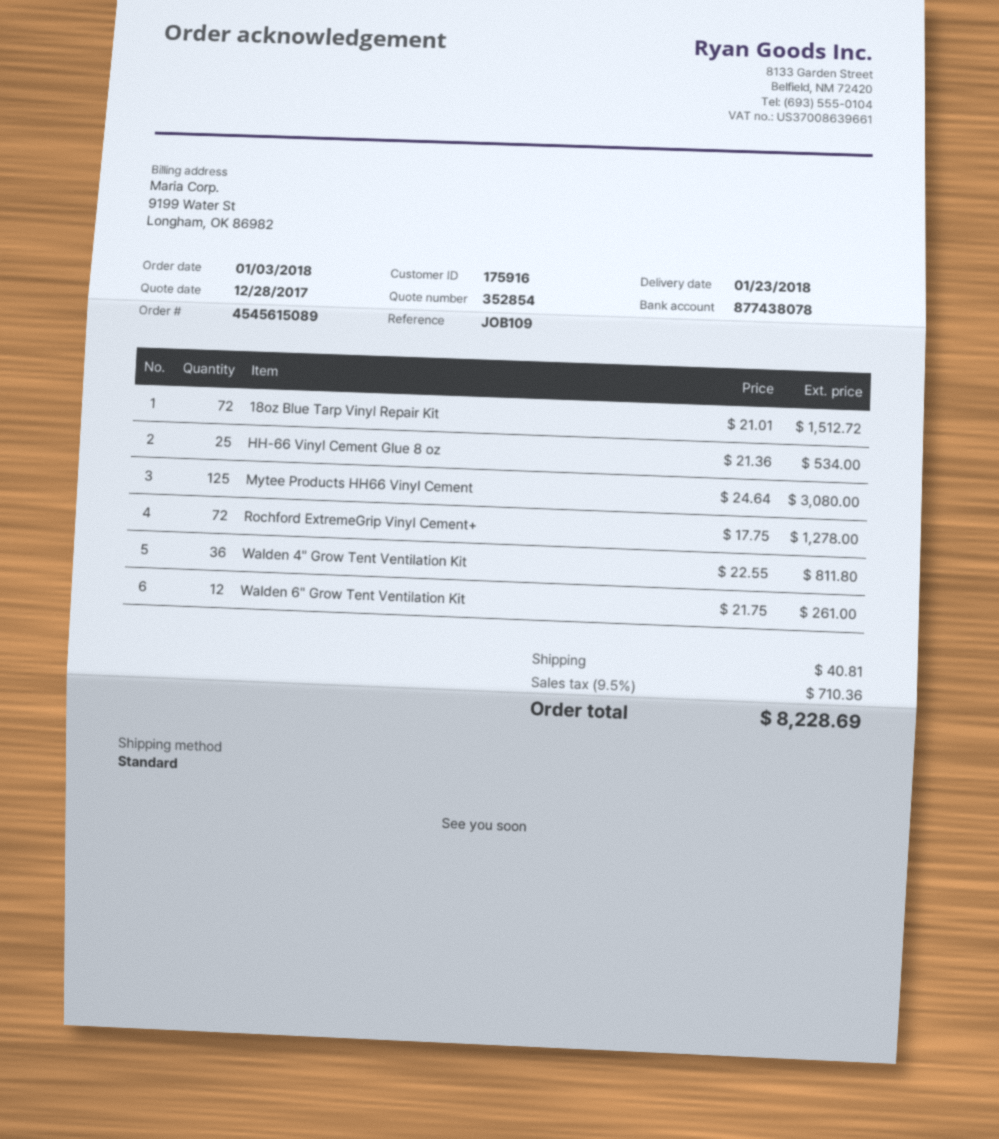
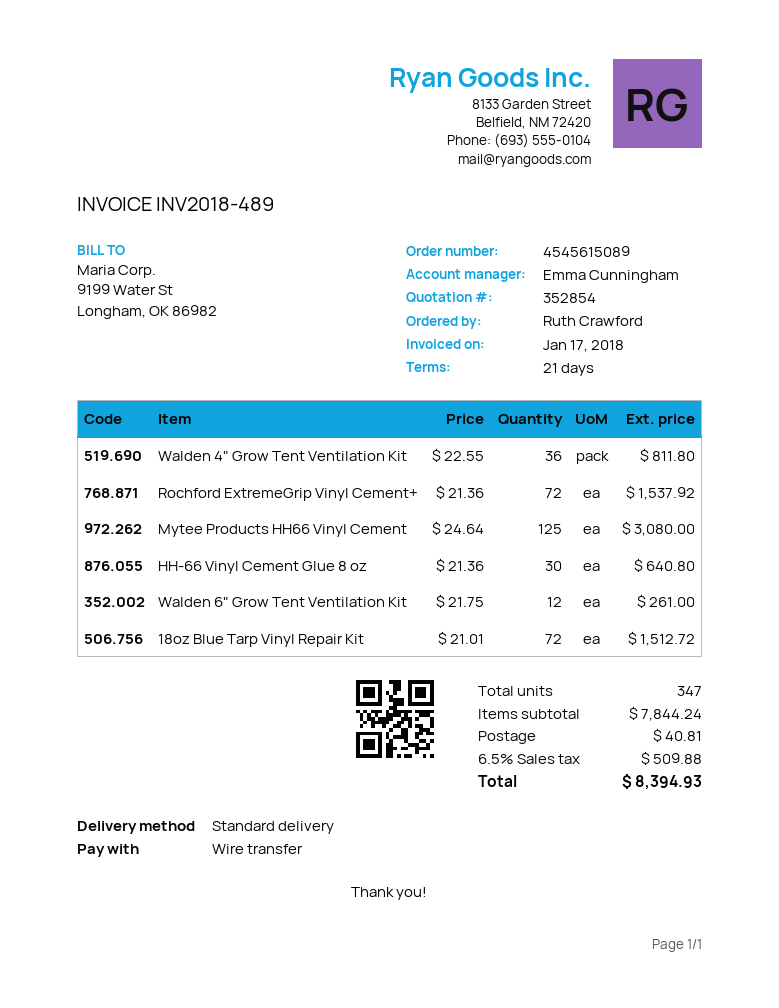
HH-66 Vinyl Cement Glue 8 oz: 25 x 21.36 = 534.00 -> 30 x 21.36 = 640.80
Rochford ExtremeGrip Vinyl Cement+: 72 x 17.75 = 1278.00 -> 72 x 21.36 = 1537.92
tax: 9.5% = 710.36 -> 6.5% = 509.88
total: 8228.69 -> 8394.93

